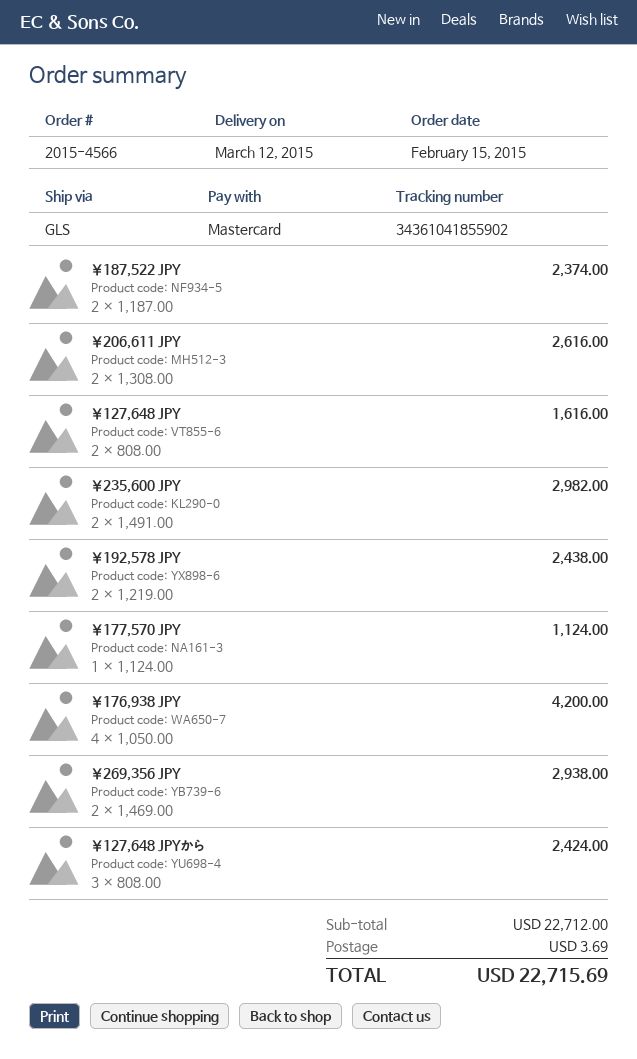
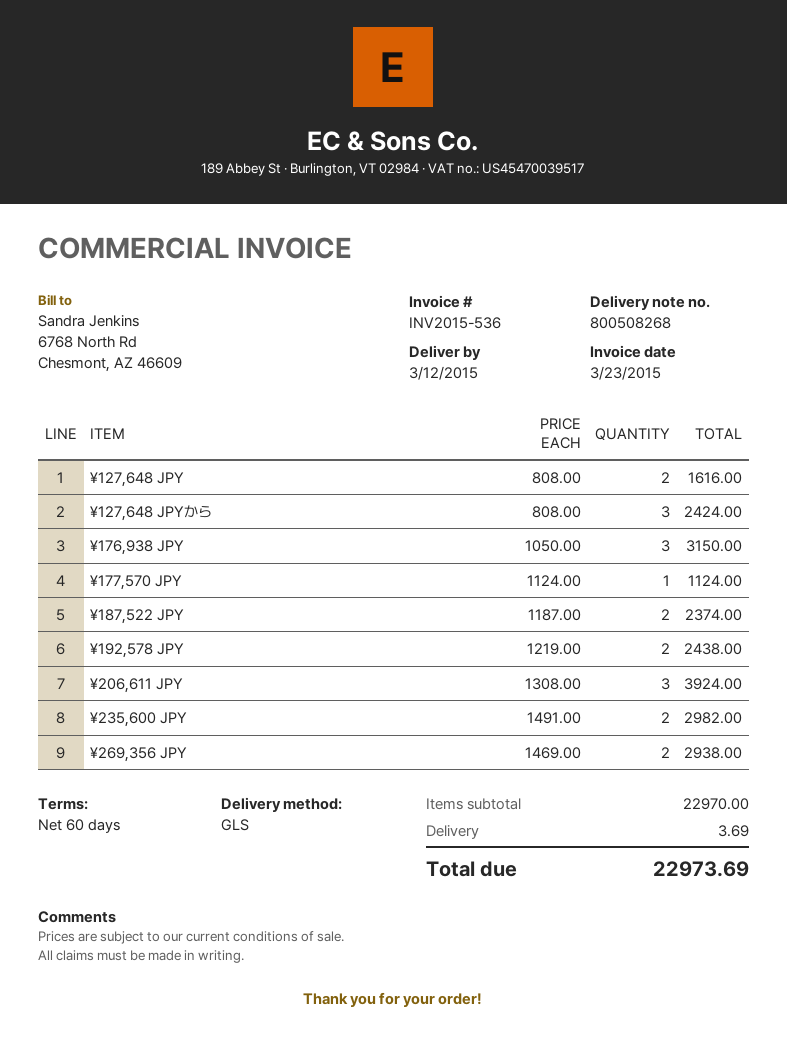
¥206,611 JPY: 2 x 1308.00 = 2616.00 -> 3 x 1308.00 = 3924.00
¥176,938 JPY: 4 x 1050.00 = 4200.00 -> 3 x 1050.00 = 3150.00
subtotal: 22712.00 -> 22970.00
total: 22715.69 -> 22973.69

